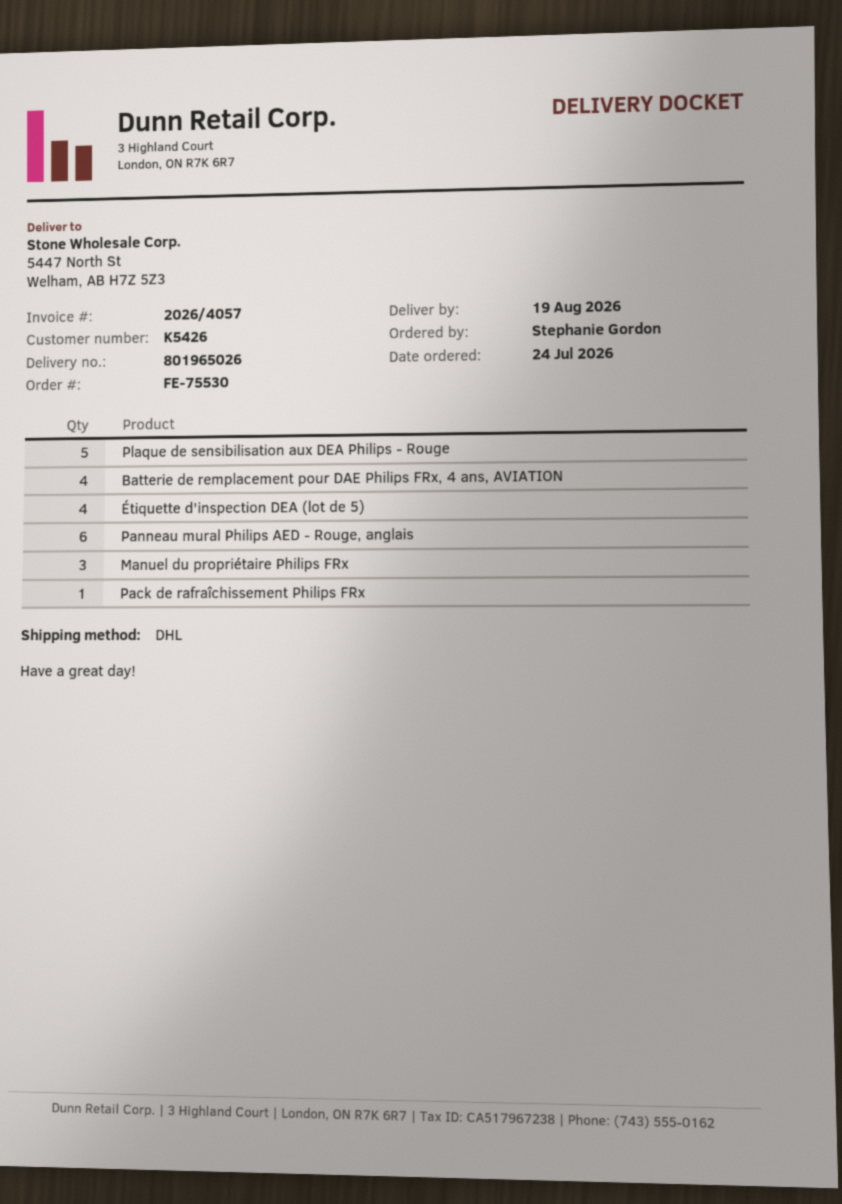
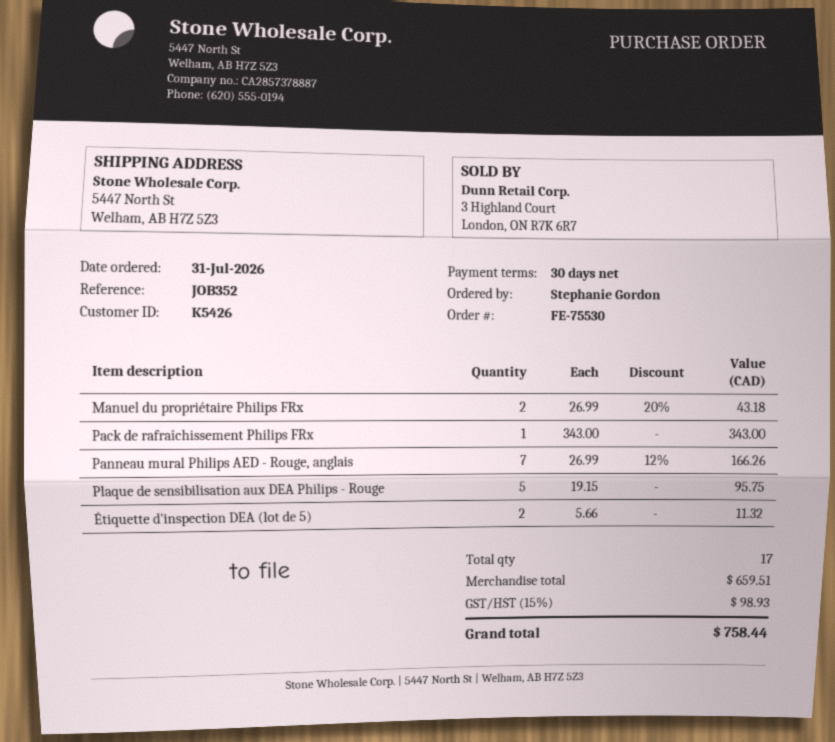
order date: 2026-07-24 -> 2026-07-31
Batterie de remplacement pour DAE Philips FRx, 4 ans, AVIATION: 4 -> none
Étiquette d'inspection DEA (lot de 5): 4 -> 2
Panneau mural Philips AED - Rouge, anglais: 6 -> 7
Manuel du propriétaire Philips FRx: 3 -> 2

